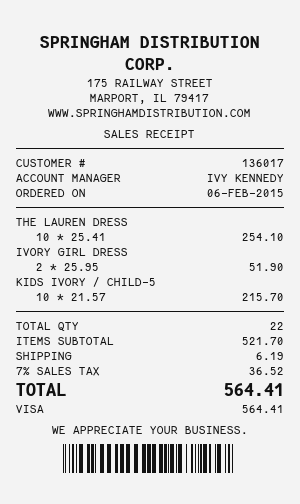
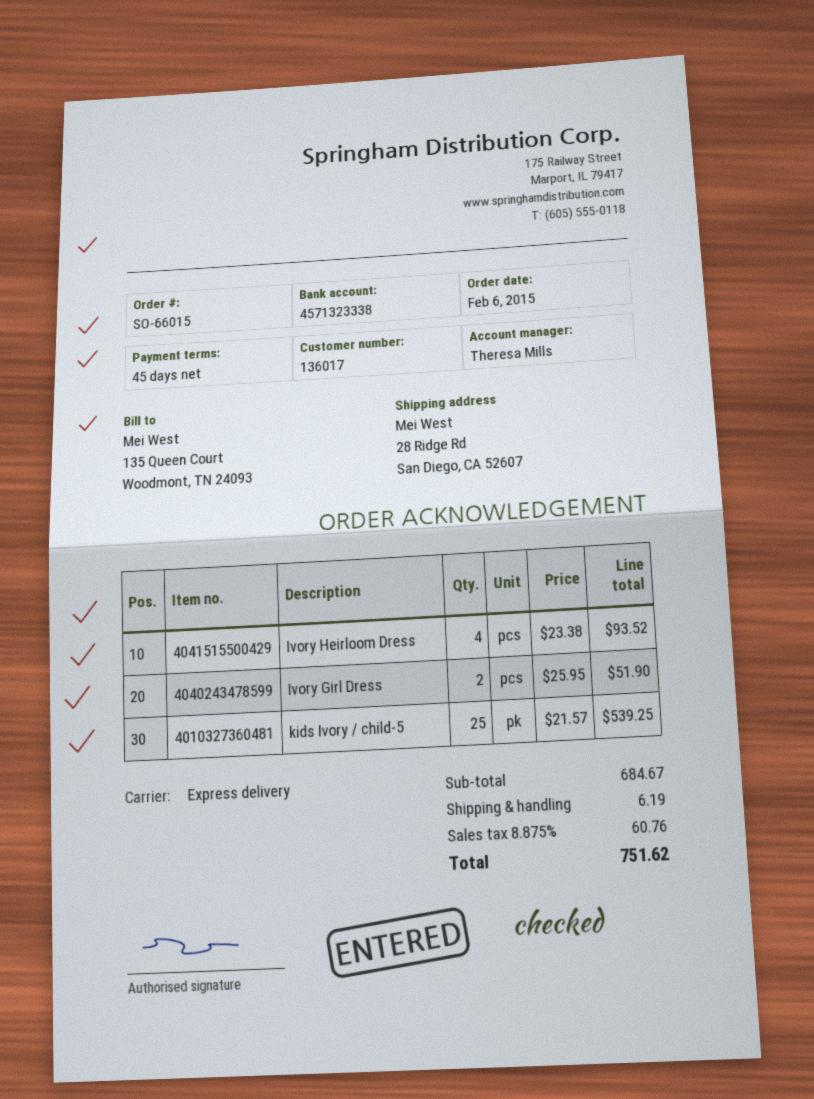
sales rep: IVY KENNEDY -> Theresa Mills
THE LAUREN DRESS: 10 x 25.41 = 254.10 -> none
KIDS IVORY / CHILD-5: 10 x 21.57 = 215.70 -> 25 x 21.57 = 539.25
Ivory Heirloom Dress: none -> 4 x 23.38 = 93.52
subtotal: 521.70 -> 684.67
tax: 7% = 36.52 -> 8.875% = 60.76
total: 564.41 -> 751.62

